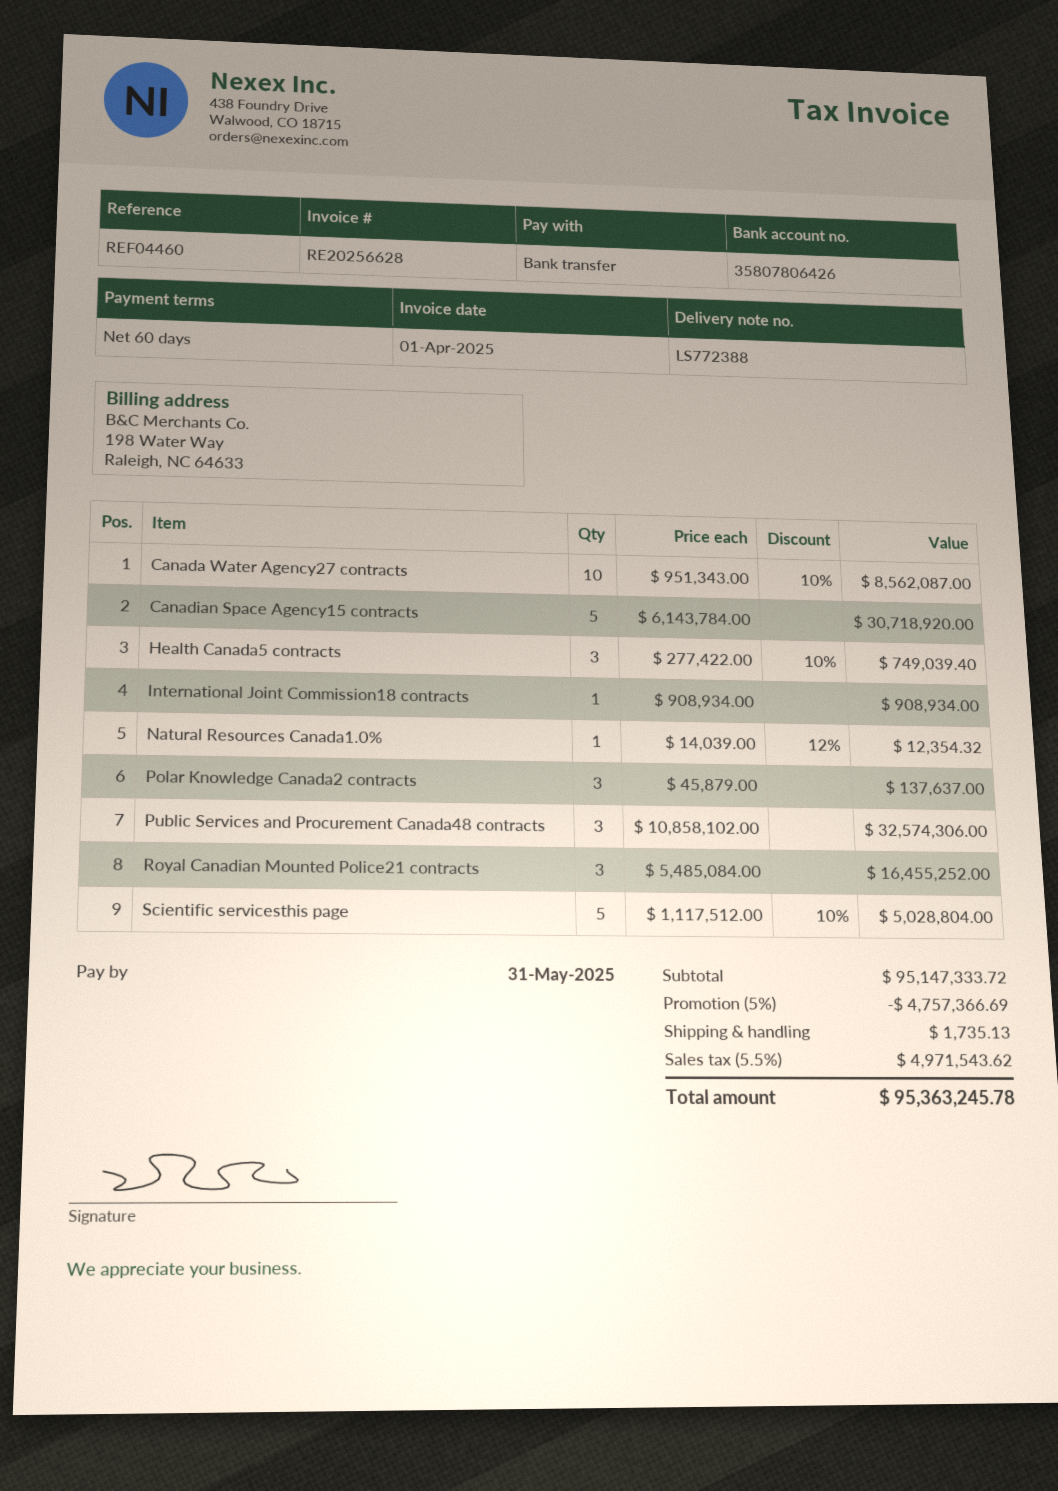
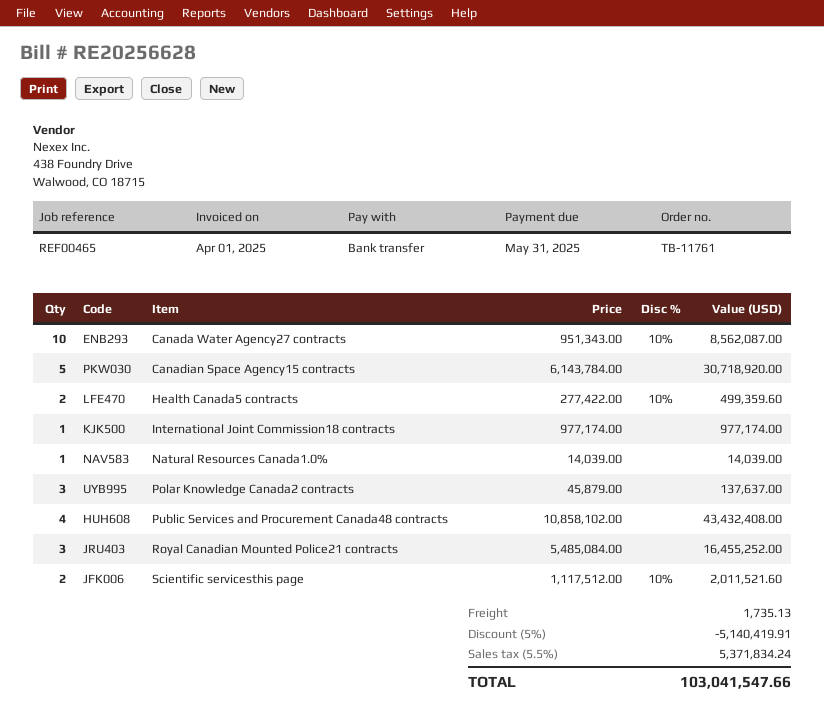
reference: REF04460 -> REF00465
Health Canada5 contracts: 3 x 277422.00 - 10% = 749039.40 -> 2 x 277422.00 - 10% = 499359.60
International Joint Commission18 contracts: 1 x 908934.00 = 908934.00 -> 1 x 977174.00 = 977174.00
Natural Resources Canada1.0%: 1 x 14039.00 - 12% = 12354.32 -> 1 x 14039.00 = 14039.00
Public Services and Procurement Canada48 contracts: 3 x 10858102.00 = 32574306.00 -> 4 x 10858102.00 = 43432408.00
Scientific servicesthis page: 5 x 1117512.00 - 10% = 5028804.00 -> 2 x 1117512.00 - 10% = 2011521.60
discount: 5% = 4757366.69 -> 5% = 5140419.91
tax: 5.5% = 4971543.62 -> 5.5% = 5371834.24
total: 95363245.78 -> 103041547.66

